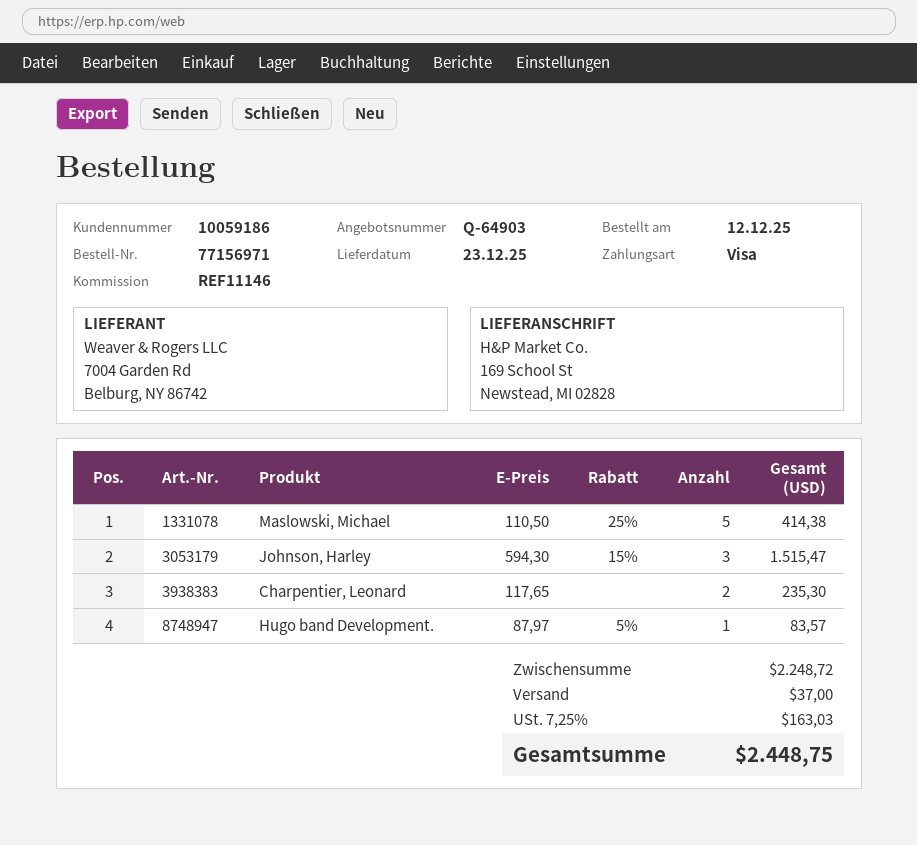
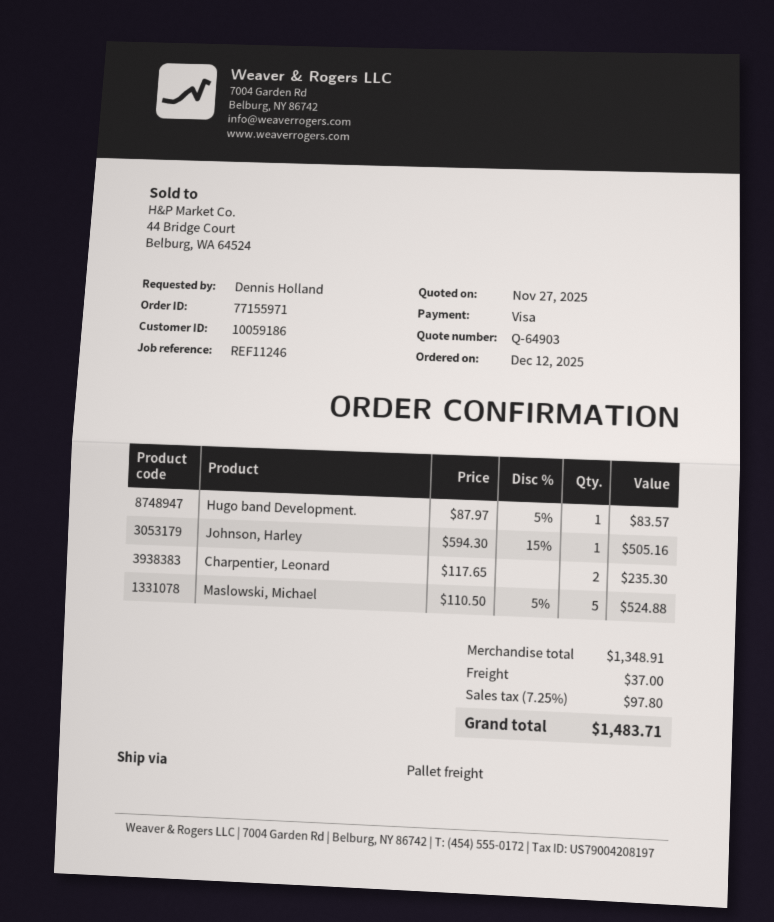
order number: 77156971 -> 77155971
reference: REF11146 -> REF11246
Maslowski, Michael: 5 x 110.50 - 25% = 414.38 -> 5 x 110.50 - 5% = 524.88
Johnson, Harley: 3 x 594.30 - 15% = 1515.47 -> 1 x 594.30 - 15% = 505.16
subtotal: 2248.72 -> 1348.91
tax: 7.25% = 163.03 -> 7.25% = 97.80
total: 2448.75 -> 1483.71

